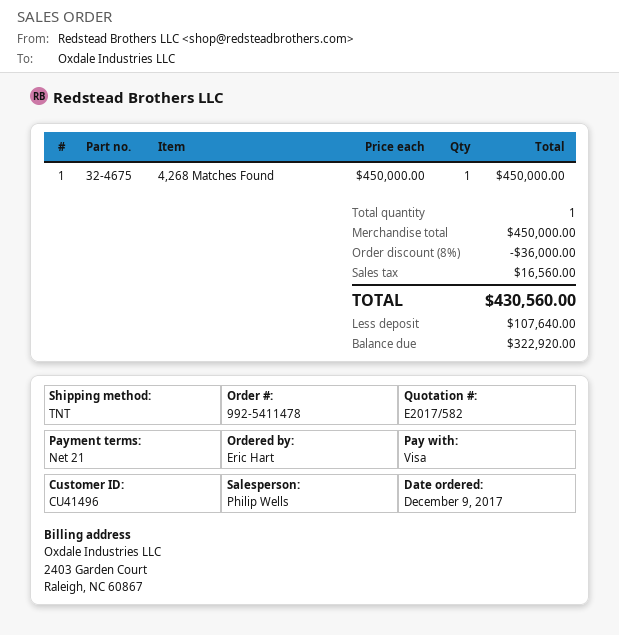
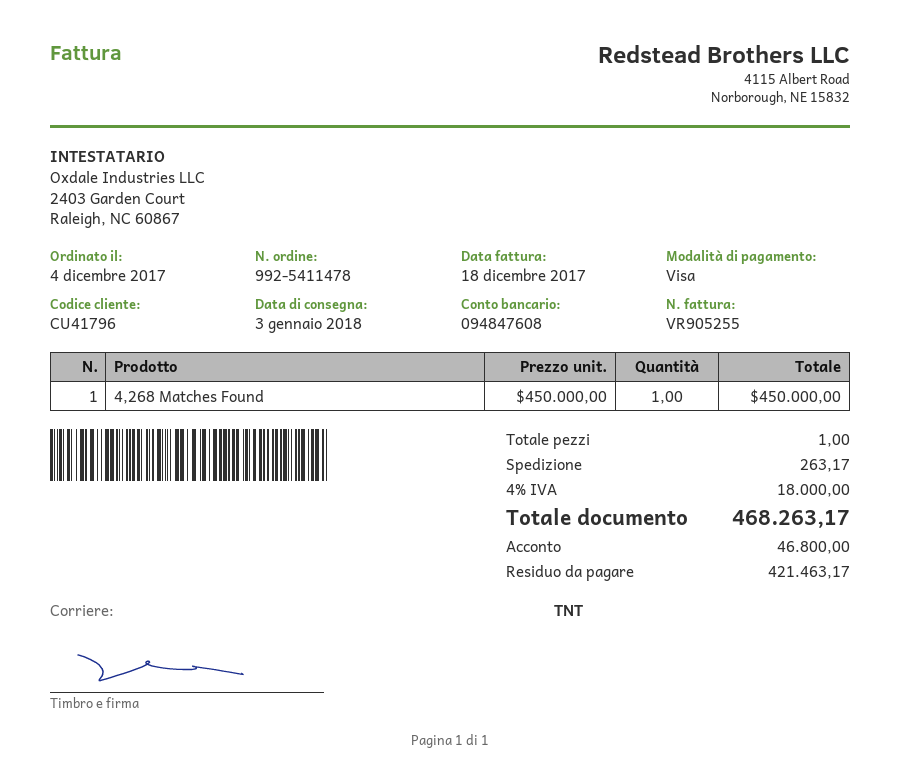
order date: 2017-12-09 -> 2017-12-04
customer number: CU41496 -> CU41796
discount: 8% = 36000.00 -> none
shipping: none -> 263.17
tax: 16560.00 -> 18000.00
total: 430560.00 -> 468263.17
deposit: 107640.00 -> 46800.00
balance: 322920.00 -> 421463.17

